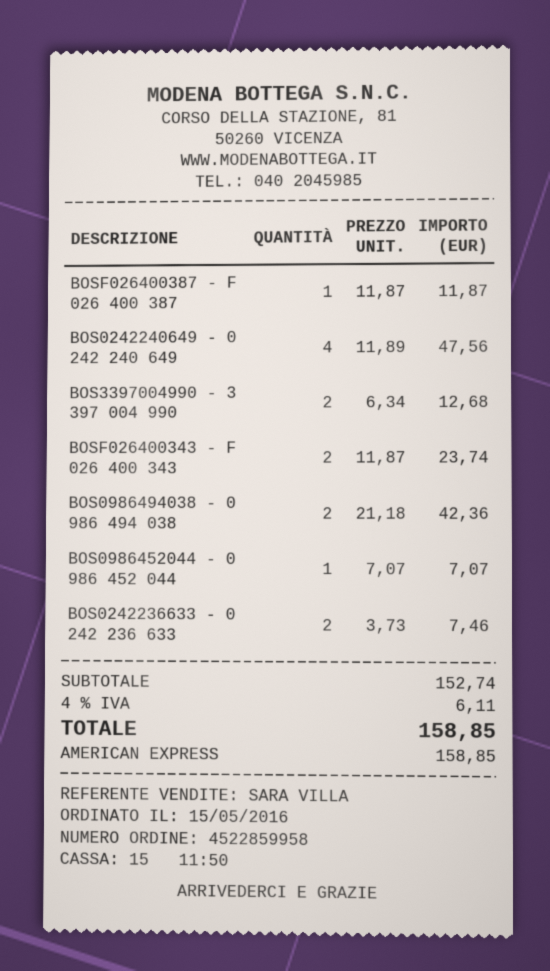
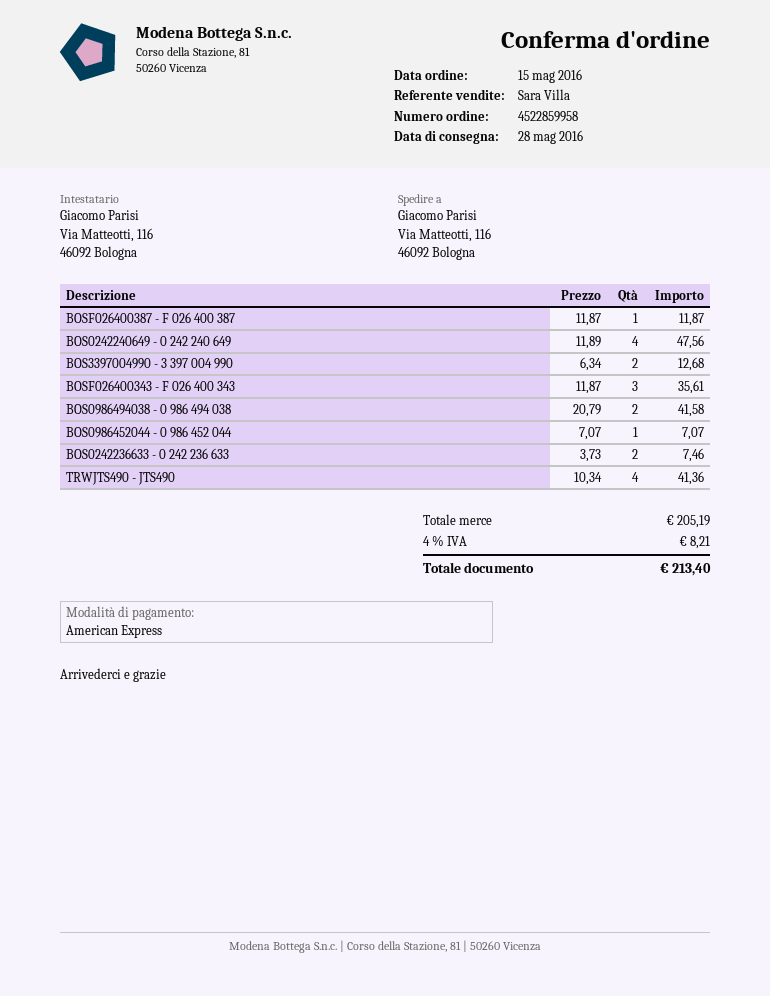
BOSF026400343 - F 026 400 343: 2 x 11.87 = 23.74 -> 3 x 11.87 = 35.61
BOS0986494038 - 0 986 494 038: 2 x 21.18 = 42.36 -> 2 x 20.79 = 41.58
TRWJTS490 - JTS490: none -> 4 x 10.34 = 41.36
subtotal: 152.74 -> 205.19
tax: 4% = 6.11 -> 4% = 8.21
total: 158.85 -> 213.40

